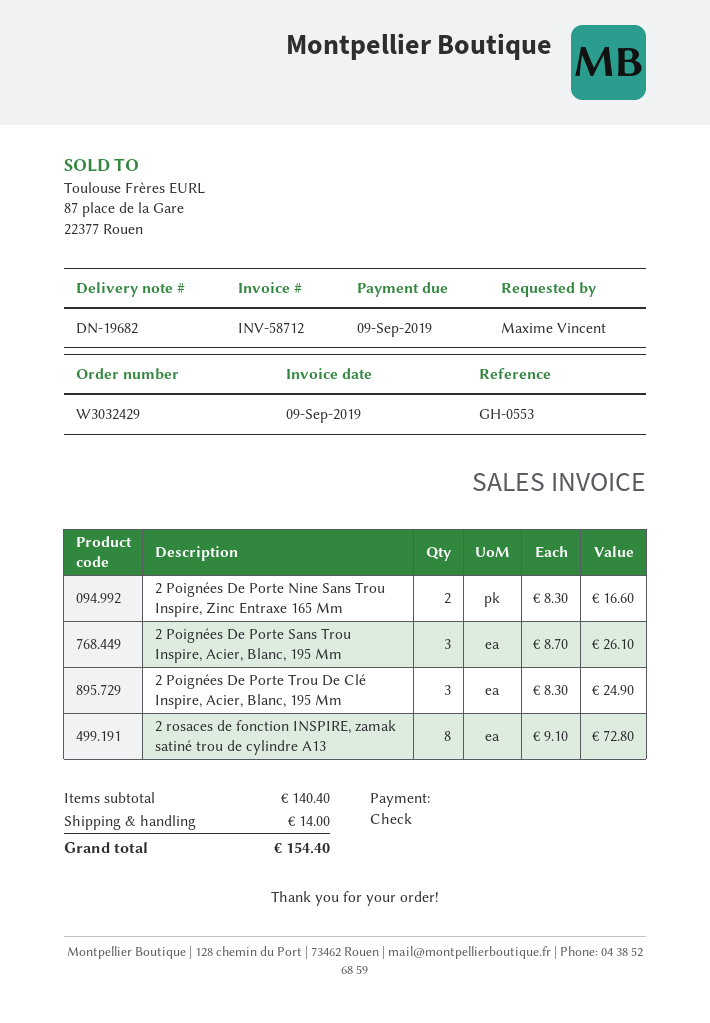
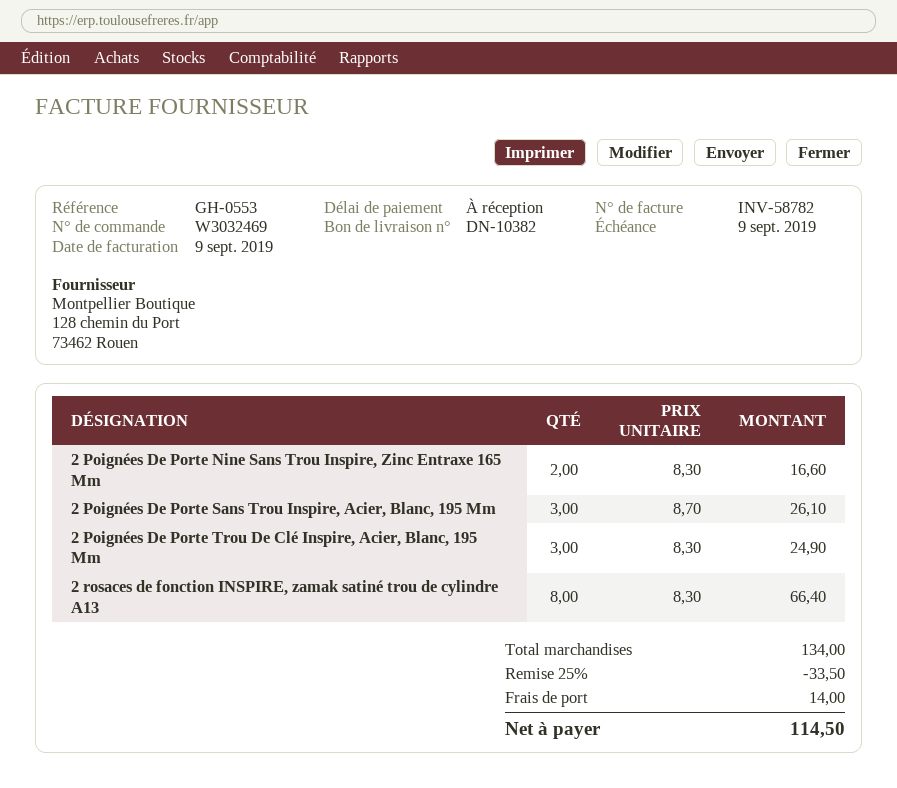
order number: W3032429 -> W3032469
delivery note number: DN-19682 -> DN-10382
invoice number: INV-58712 -> INV-58782
2 rosaces de fonction INSPIRE, zamak satiné trou de cylindre A13: 8 x 9.10 = 72.80 -> 8 x 8.30 = 66.40
subtotal: 140.40 -> 134.00
discount: none -> 25% = 33.50
total: 154.40 -> 114.50

